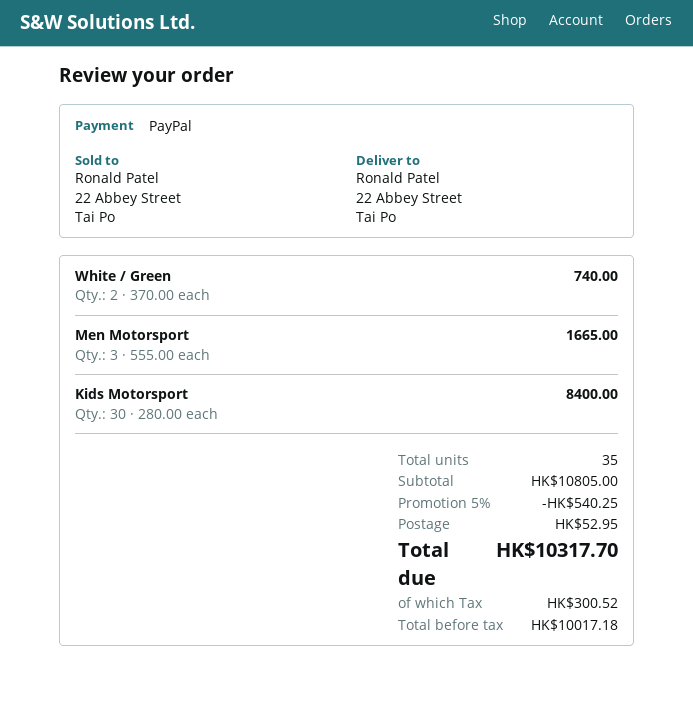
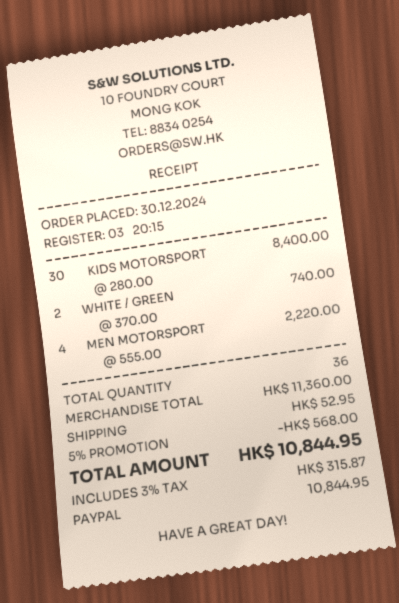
Men Motorsport: 3 x 555.00 = 1665.00 -> 4 x 555.00 = 2220.00
total quantity: 35 -> 36
subtotal: 10805.00 -> 11360.00
discount: 5% = 540.25 -> 5% = 568.00
tax: 300.52 -> 315.87
total: 10317.70 -> 10844.95

